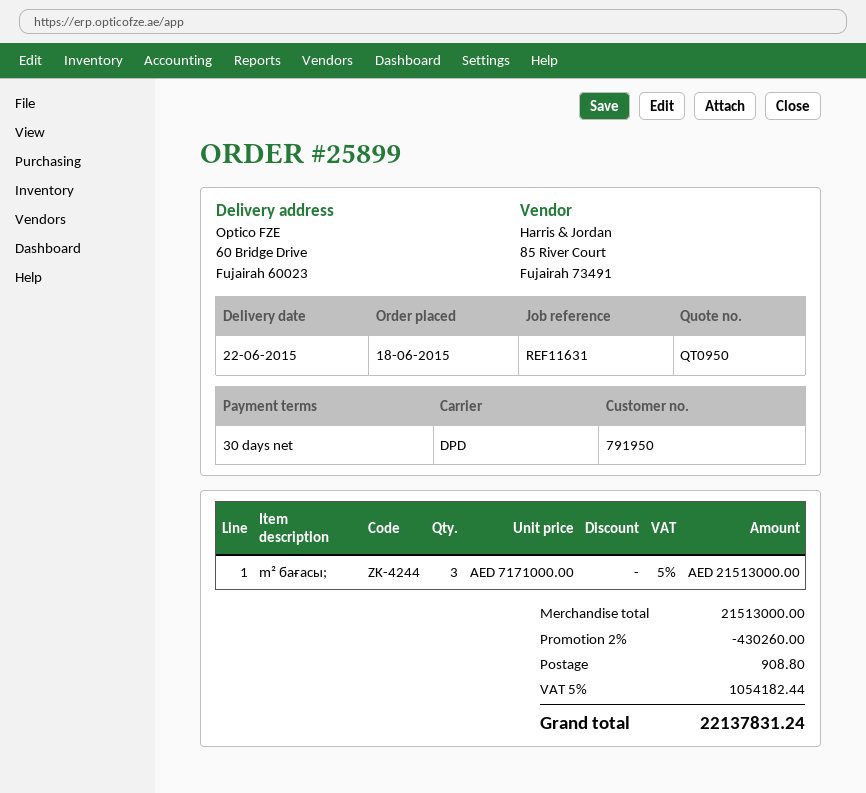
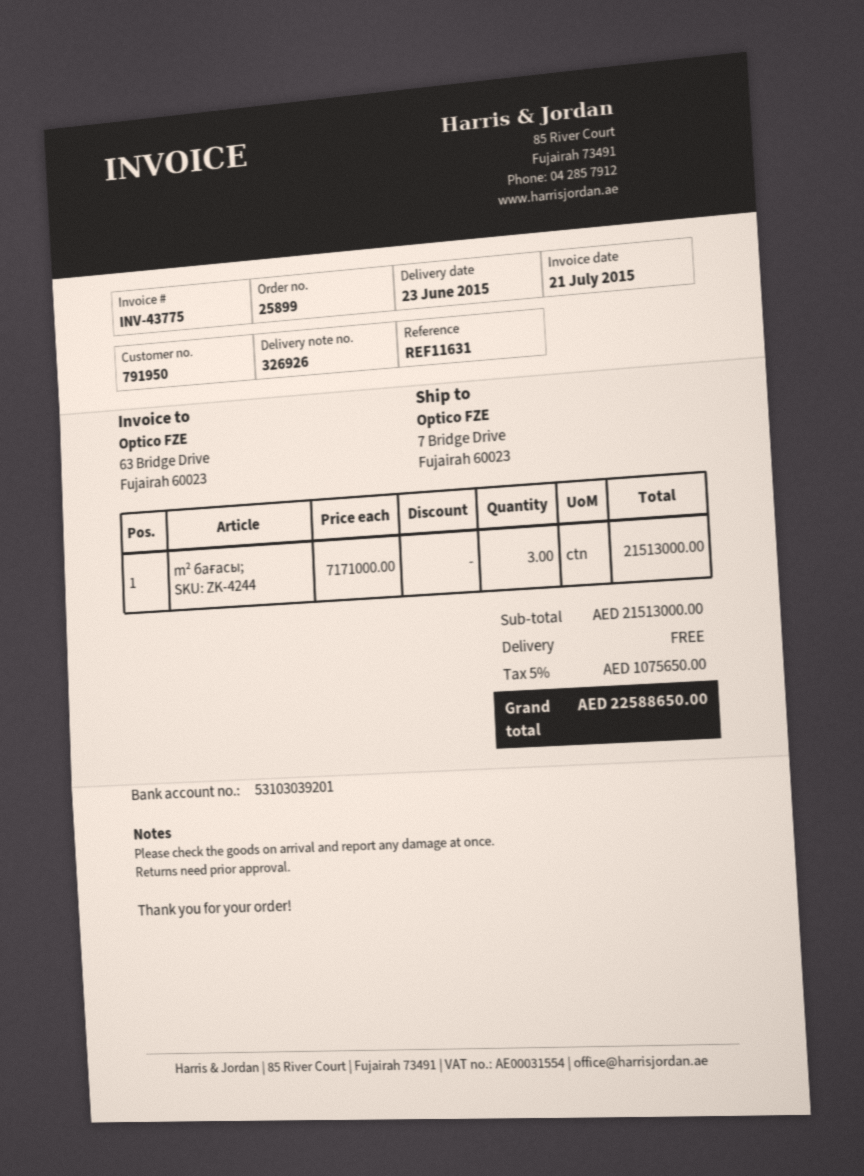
delivery date: 2015-06-22 -> 2015-06-23
ship to: 60 Bridge Drive, Fujairah 60023 -> 7 Bridge Drive, Fujairah 60023
discount: 2% = 430260.00 -> none
shipping: 908.80 -> 0.00
tax: 5% = 1054182.44 -> 5% = 1075650.00
total: 22137831.24 -> 22588650.00

